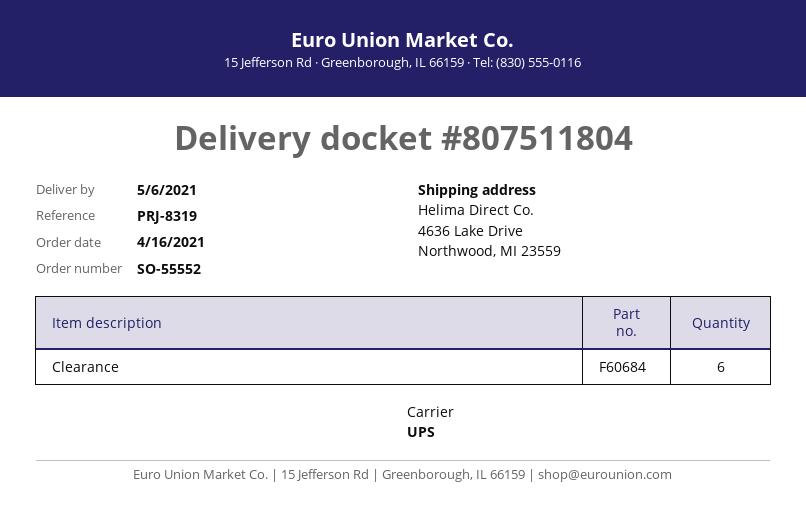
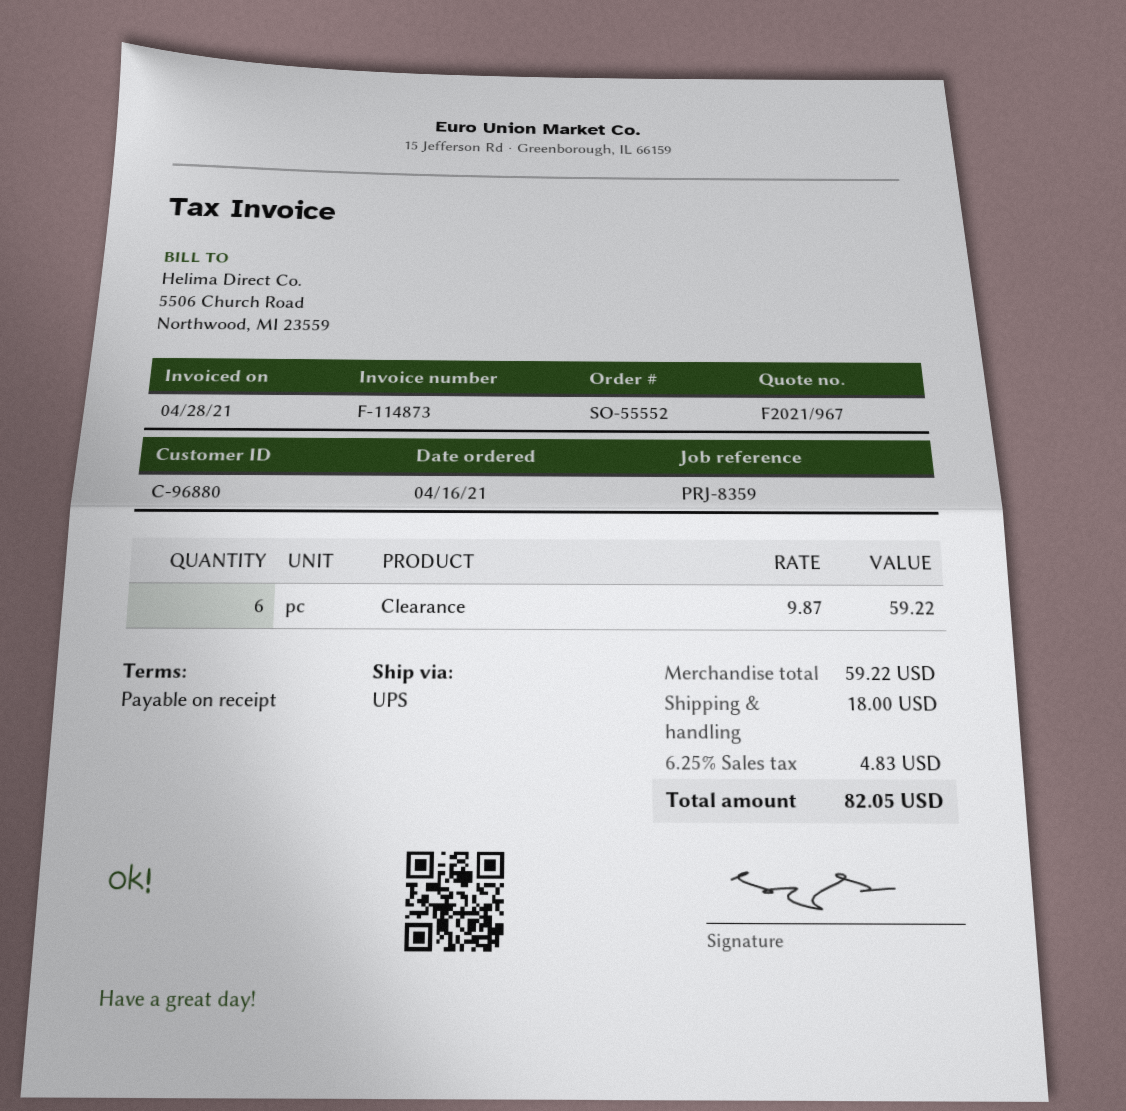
reference: PRJ-8319 -> PRJ-8359

